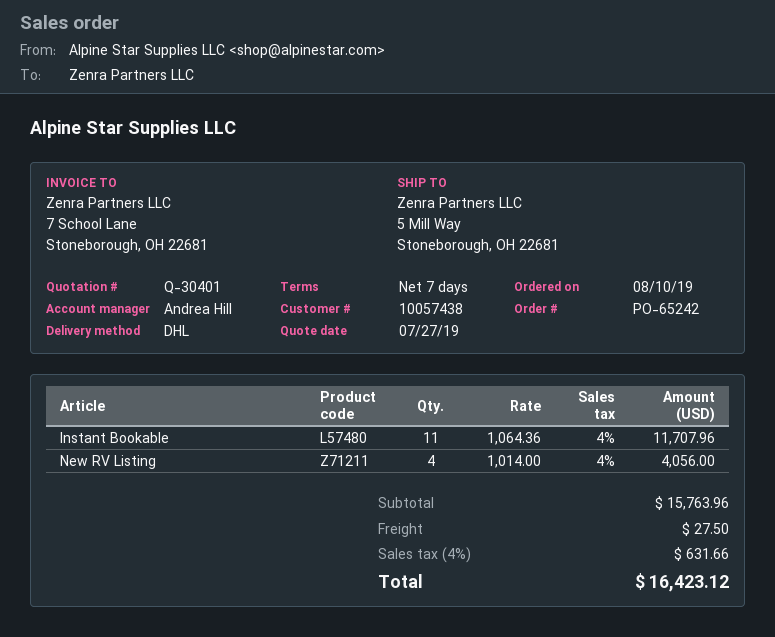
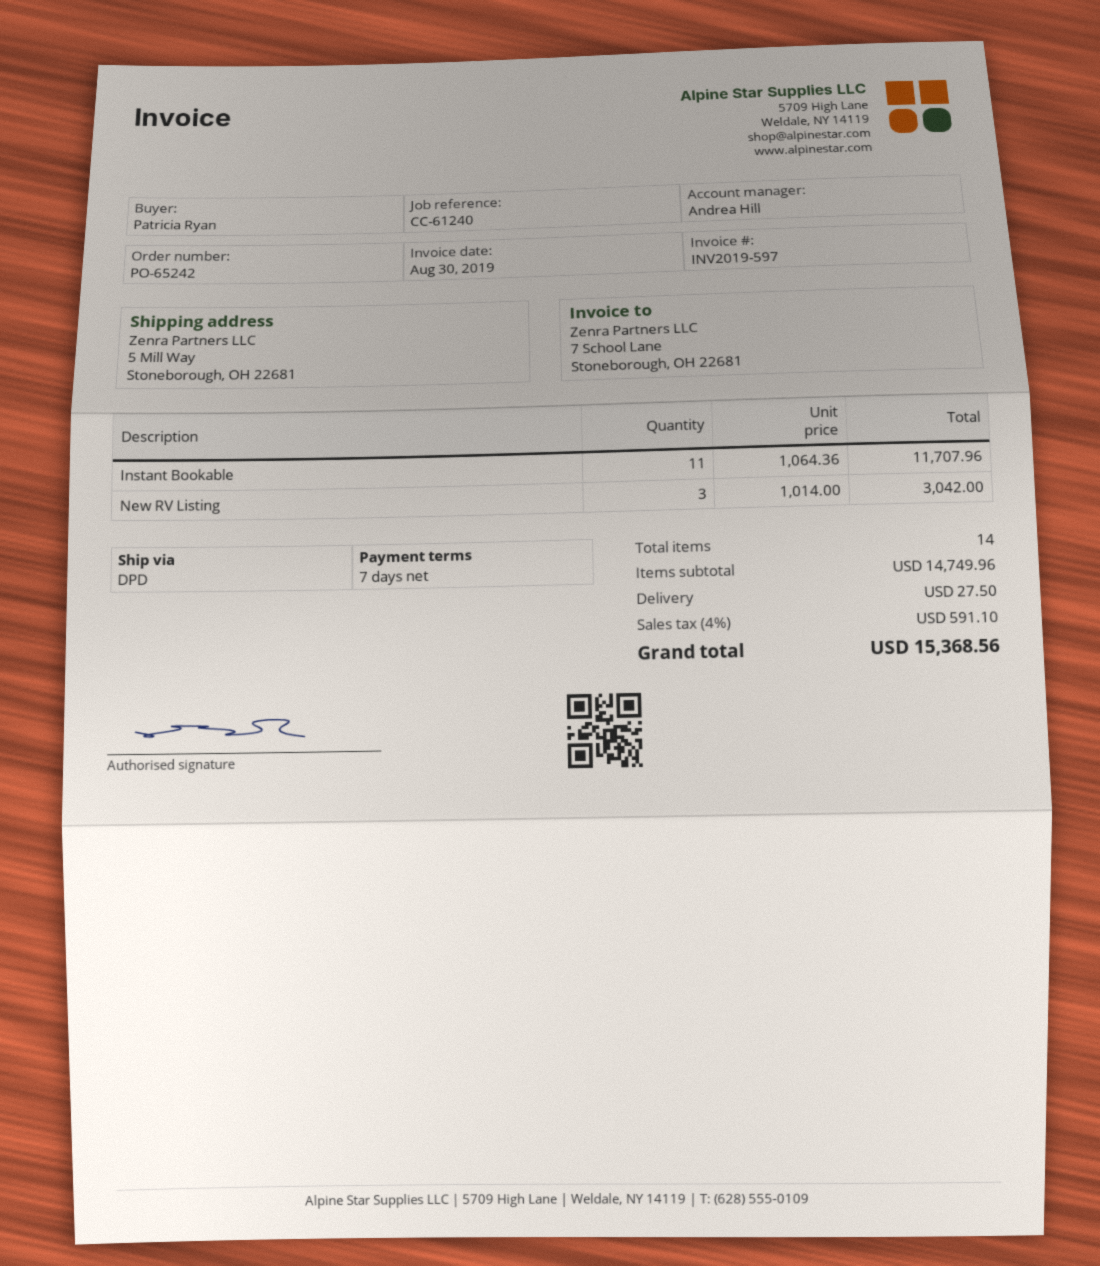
shipping method: DHL -> DPD
New RV Listing: 4 x 1014.00 = 4056.00 -> 3 x 1014.00 = 3042.00
subtotal: 15763.96 -> 14749.96
tax: 4% = 631.66 -> 4% = 591.10
total: 16423.12 -> 15368.56

